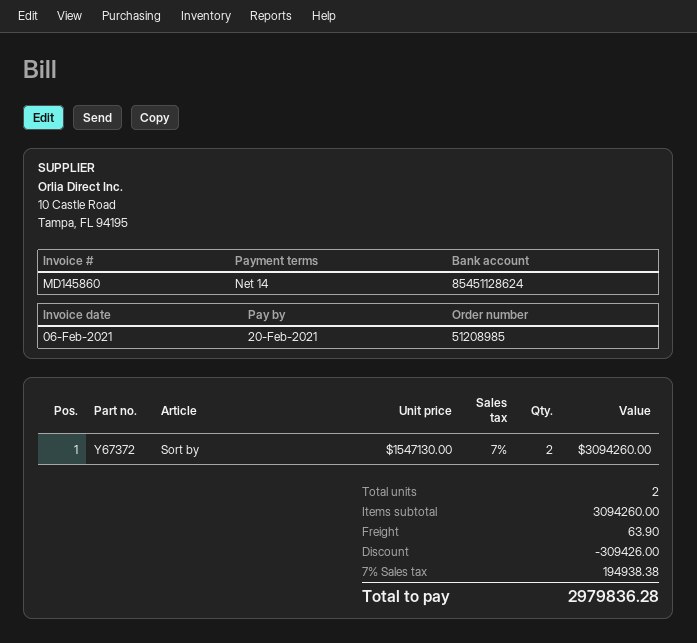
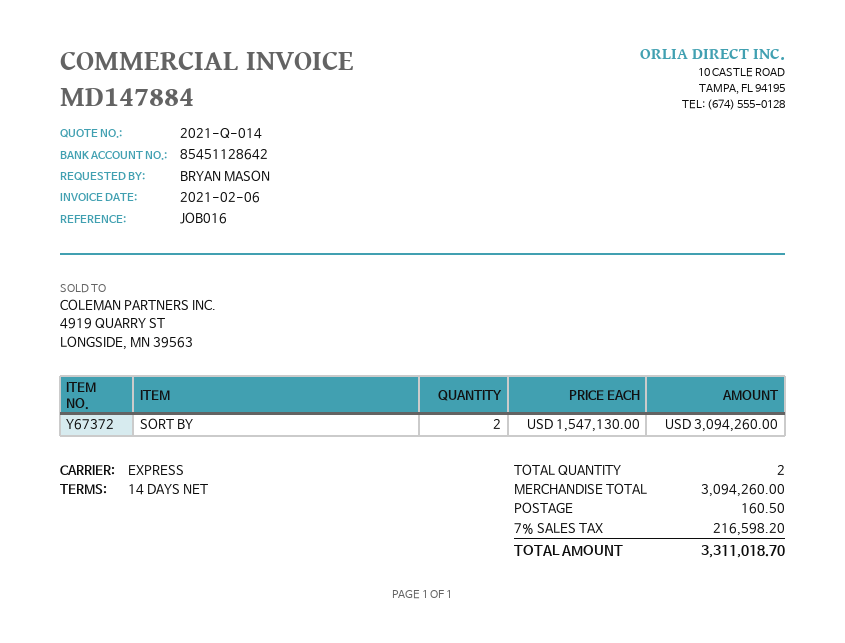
invoice number: MD145860 -> MD147884
bank account: 85451128624 -> 85451128642
discount: 309426.00 -> none
shipping: 63.90 -> 160.50
tax: 7% = 194938.38 -> 7% = 216598.20
total: 2979836.28 -> 3311018.70

